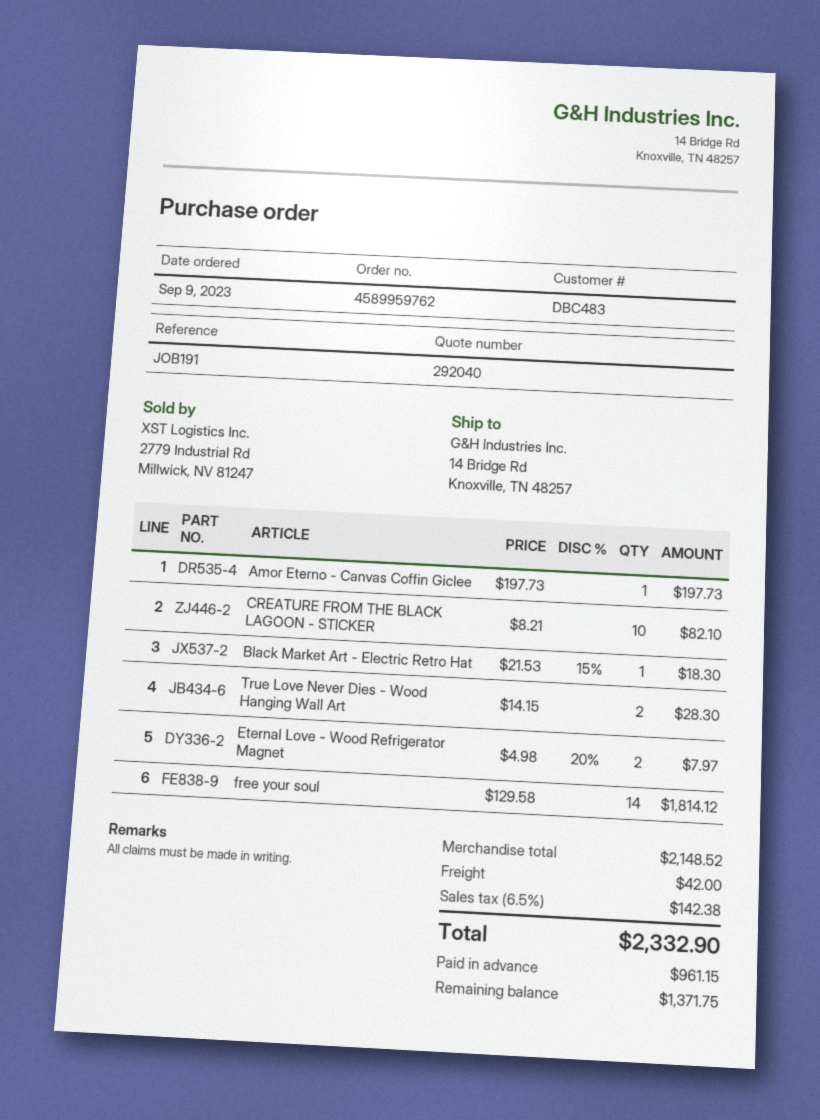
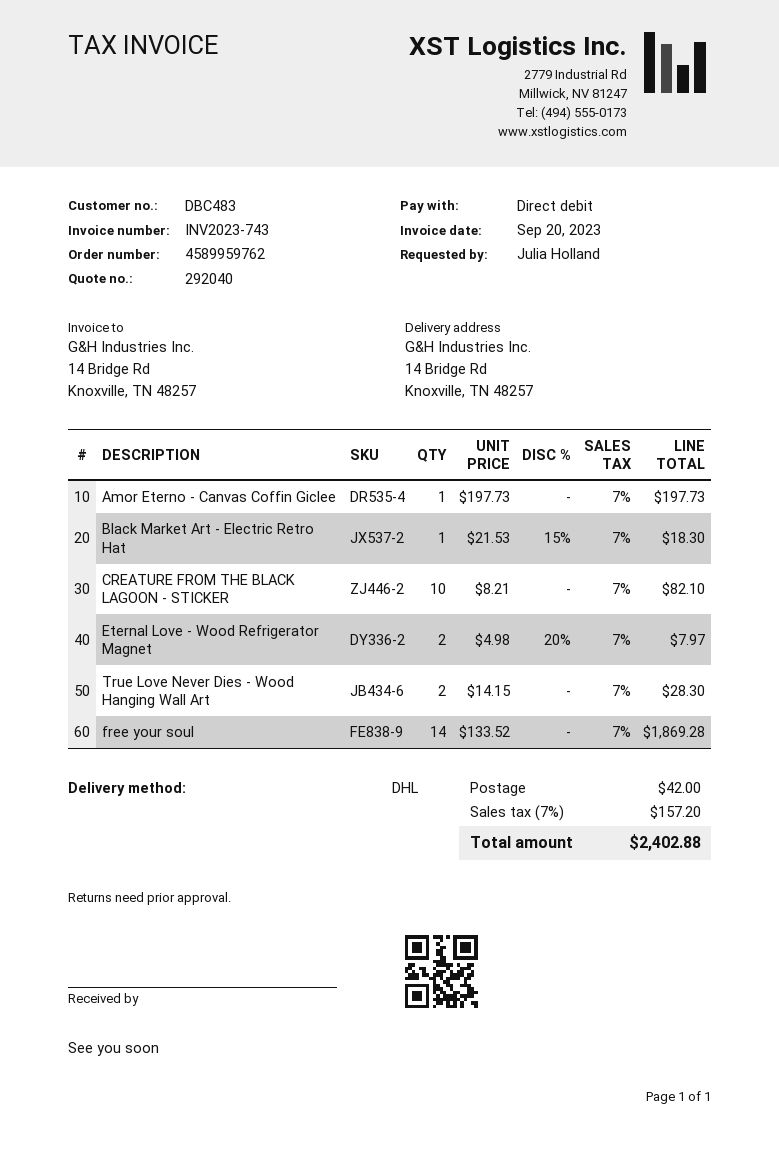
free your soul: 14 x 129.58 = 1814.12 -> 14 x 133.52 = 1869.28
tax: 6.5% = 142.38 -> 7% = 157.20
total: 2332.90 -> 2402.88

